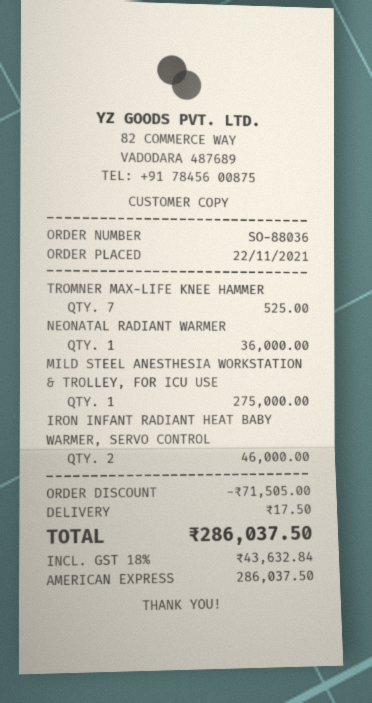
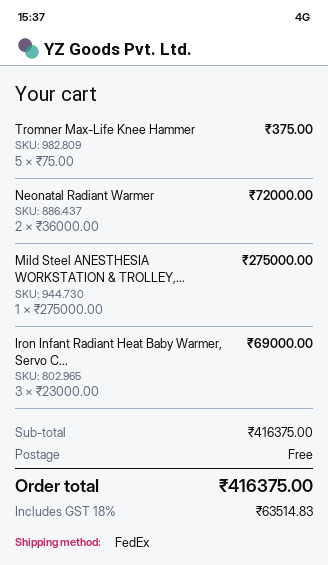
TROMNER MAX-LIFE KNEE HAMMER: 7 for 525.00 -> 5 for 375.00
NEONATAL RADIANT WARMER: 1 for 36000.00 -> 2 for 72000.00
IRON INFANT RADIANT HEAT BABY WARMER, SERVO CONTROL: 2 for 46000.00 -> 3 for 69000.00
discount: 71505.00 -> none
shipping: 17.50 -> 0.00
tax: 18% = 43632.84 -> 18% = 63514.83
total: 286037.50 -> 416375.00

